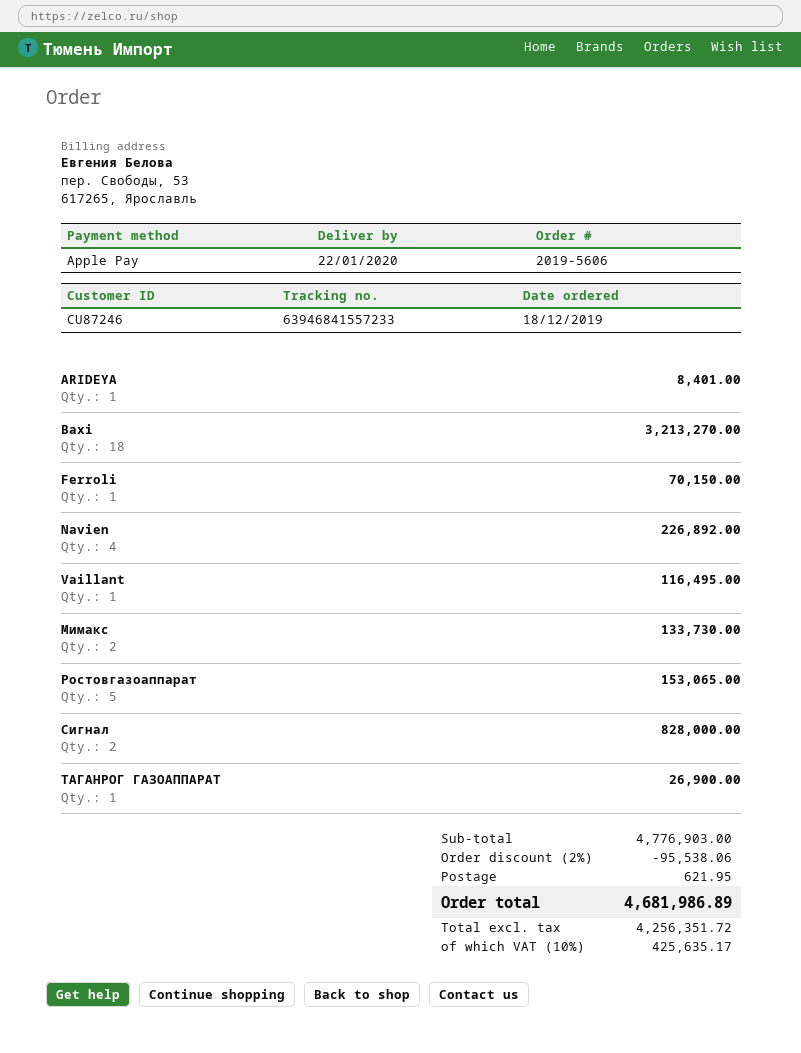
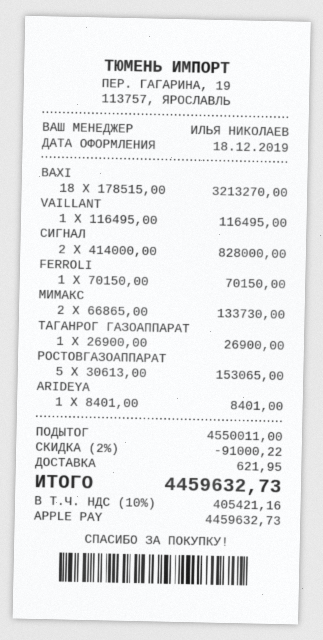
Navien: 4 for 226892.00 -> none
subtotal: 4776903.00 -> 4550011.00
discount: 2% = 95538.06 -> 2% = 91000.22
tax: 10% = 425635.17 -> 10% = 405421.16
total: 4681986.89 -> 4459632.73

